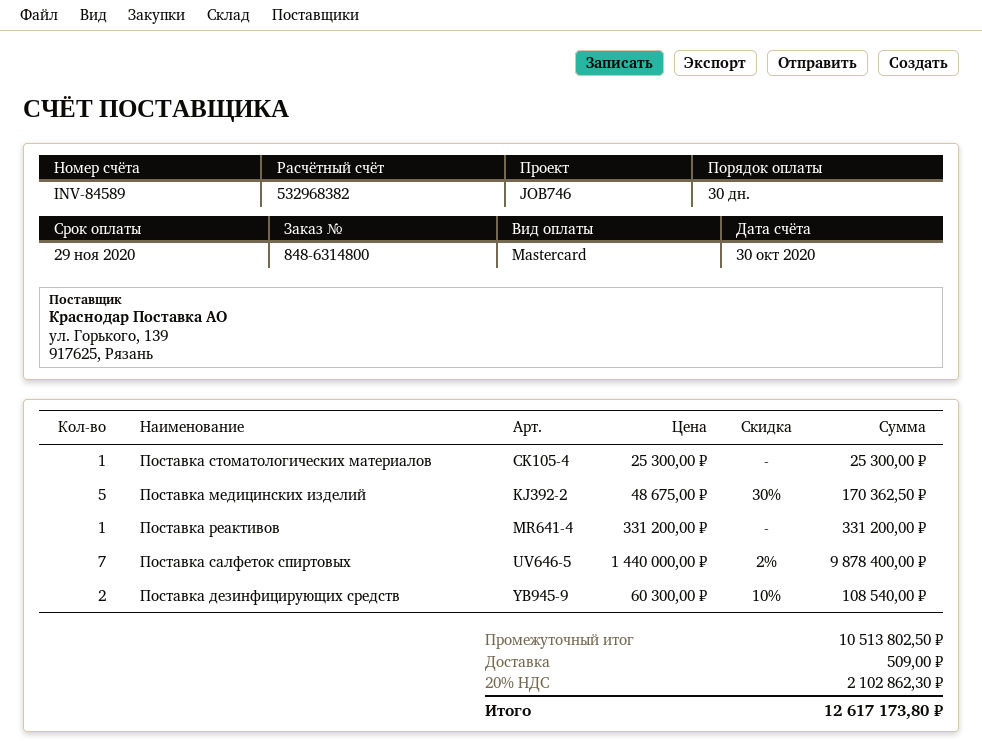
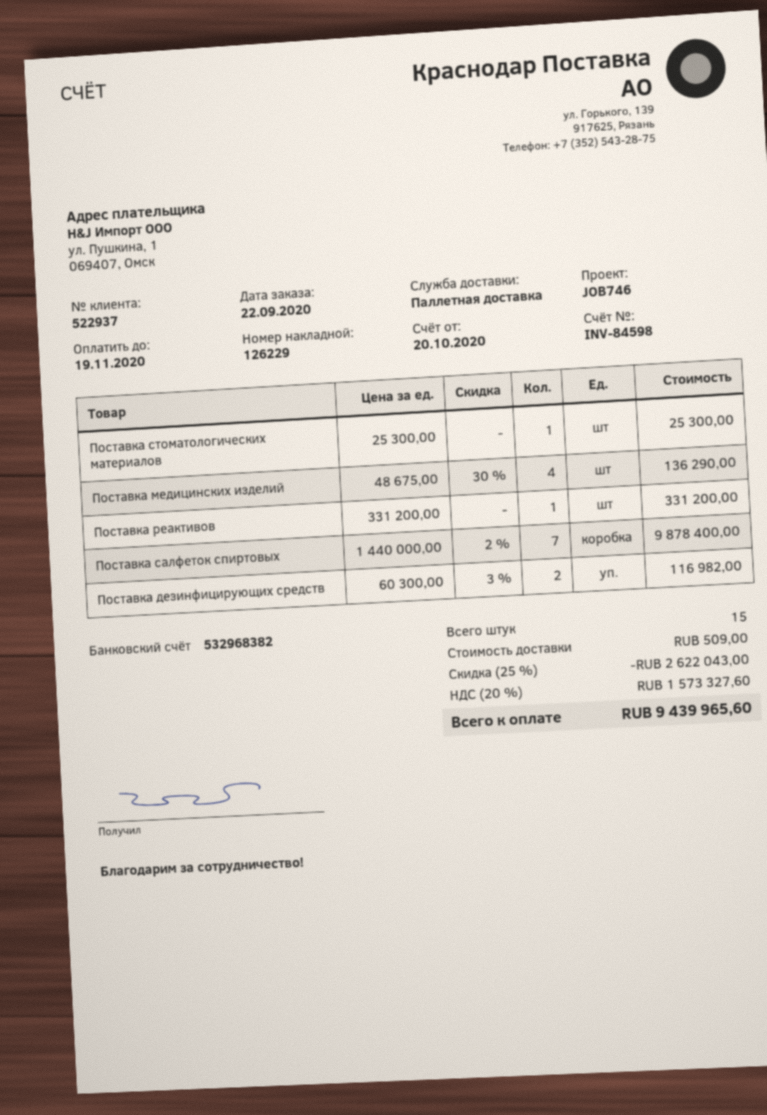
invoice number: INV-84589 -> INV-84598
invoice date: 2020-10-30 -> 2020-10-20
due date: 2020-11-29 -> 2020-11-19
Поставка медицинских изделий: 5 x 48675.00 - 30% = 170362.50 -> 4 x 48675.00 - 30% = 136290.00
Поставка дезинфицирующих средств: 2 x 60300.00 - 10% = 108540.00 -> 2 x 60300.00 - 3% = 116982.00
discount: none -> 25% = 2622043.00
tax: 20% = 2102862.30 -> 20% = 1573327.60
total: 12617173.80 -> 9439965.60

